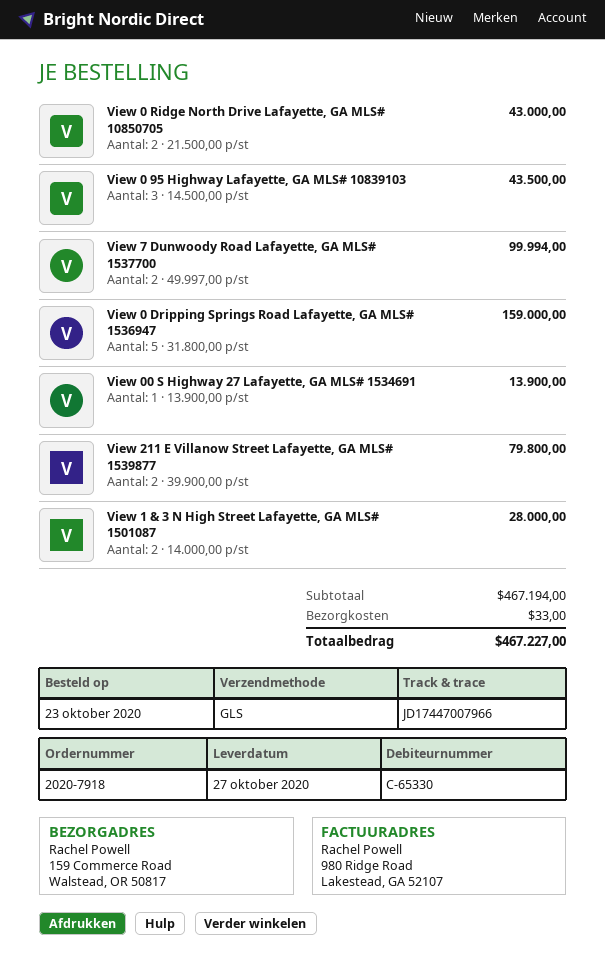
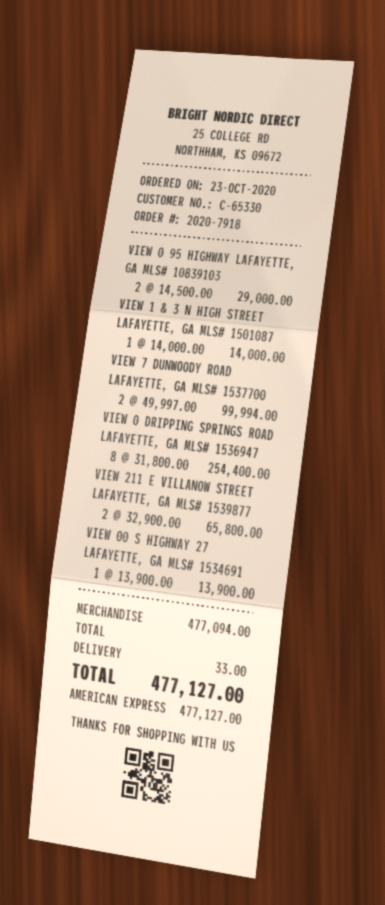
View 0 Ridge North Drive Lafayette, GA MLS# 10850705: 2 x 21500.00 = 43000.00 -> none
View 0 95 Highway Lafayette, GA MLS# 10839103: 3 x 14500.00 = 43500.00 -> 2 x 14500.00 = 29000.00
View 0 Dripping Springs Road Lafayette, GA MLS# 1536947: 5 x 31800.00 = 159000.00 -> 8 x 31800.00 = 254400.00
View 211 E Villanow Street Lafayette, GA MLS# 1539877: 2 x 39900.00 = 79800.00 -> 2 x 32900.00 = 65800.00
View 1 & 3 N High Street Lafayette, GA MLS# 1501087: 2 x 14000.00 = 28000.00 -> 1 x 14000.00 = 14000.00
subtotal: 467194.00 -> 477094.00
total: 467227.00 -> 477127.00

